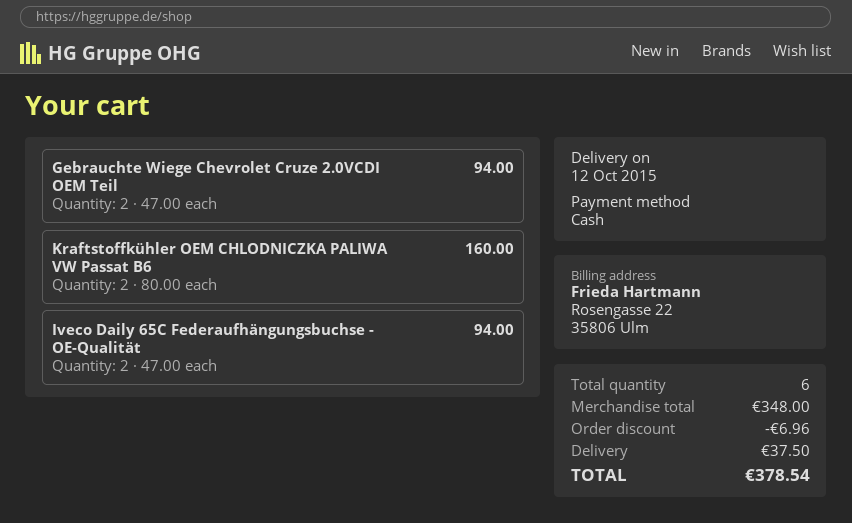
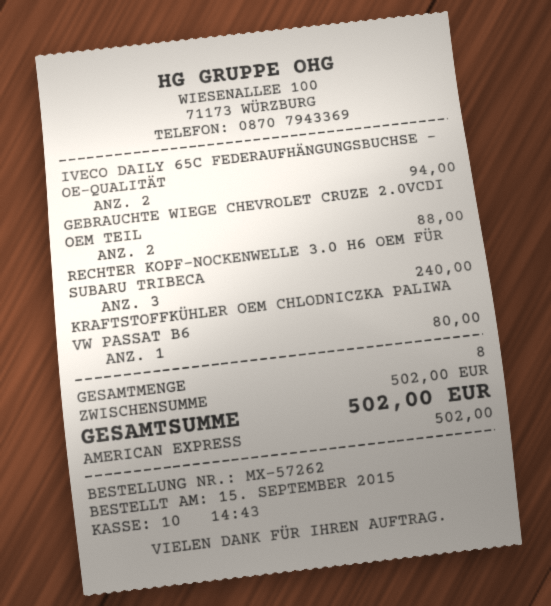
payment method: cash -> American Express
Gebrauchte Wiege Chevrolet Cruze 2.0VCDI OEM Teil: 2 for 94.00 -> 2 for 88.00
Kraftstoffkühler OEM CHLODNICZKA PALIWA VW Passat B6: 2 for 160.00 -> 1 for 80.00
RECHTER KOPF-NOCKENWELLE 3.0 H6 OEM FÜR SUBARU TRIBECA: none -> 3 for 240.00
total quantity: 6 -> 8
subtotal: 348.00 -> 502.00
discount: 6.96 -> none
shipping: 37.50 -> none
total: 378.54 -> 502.00

